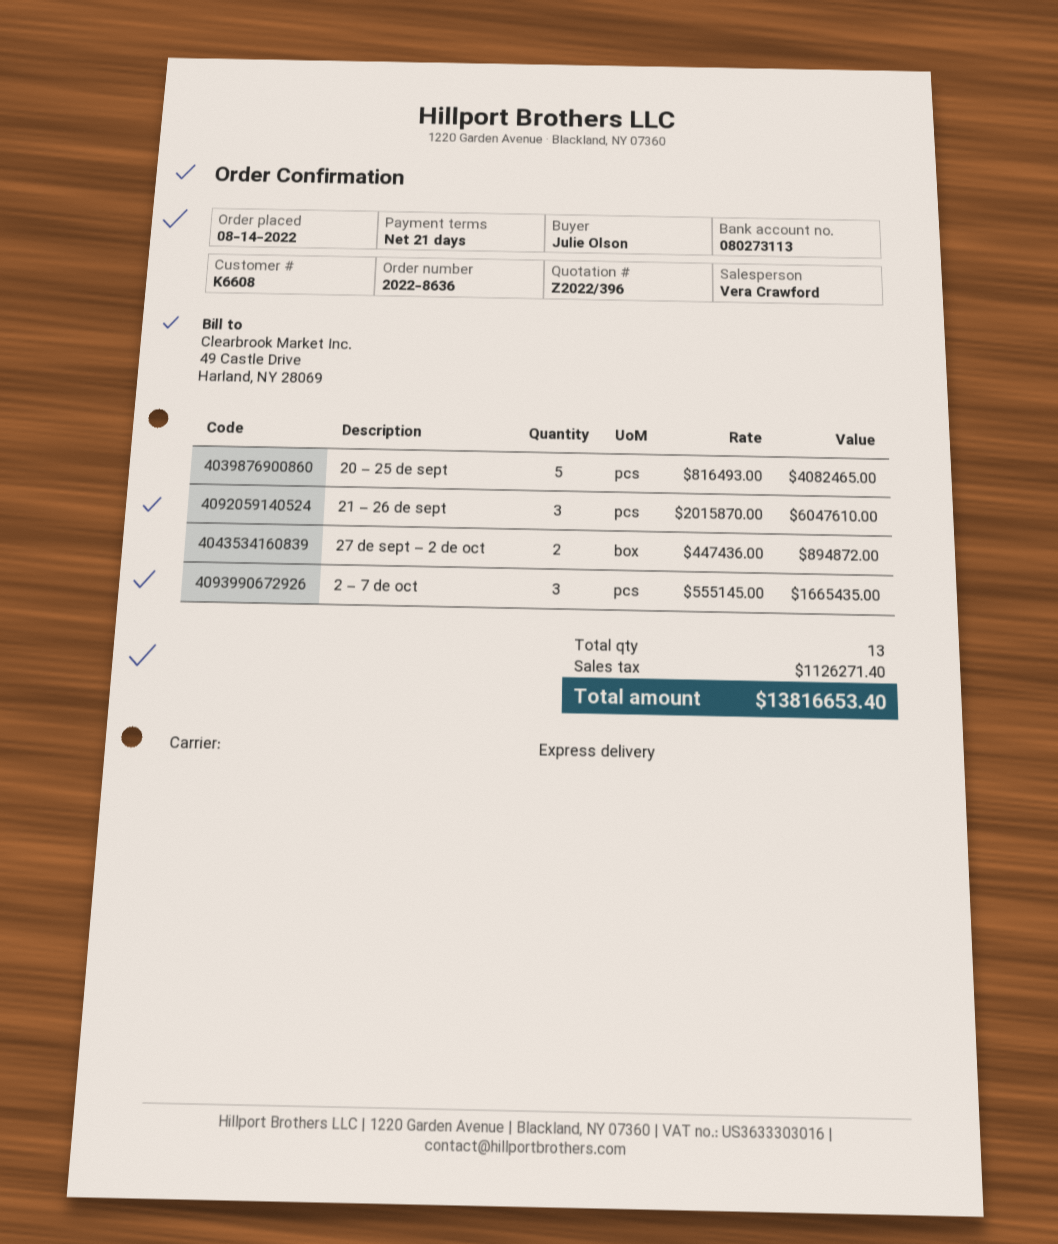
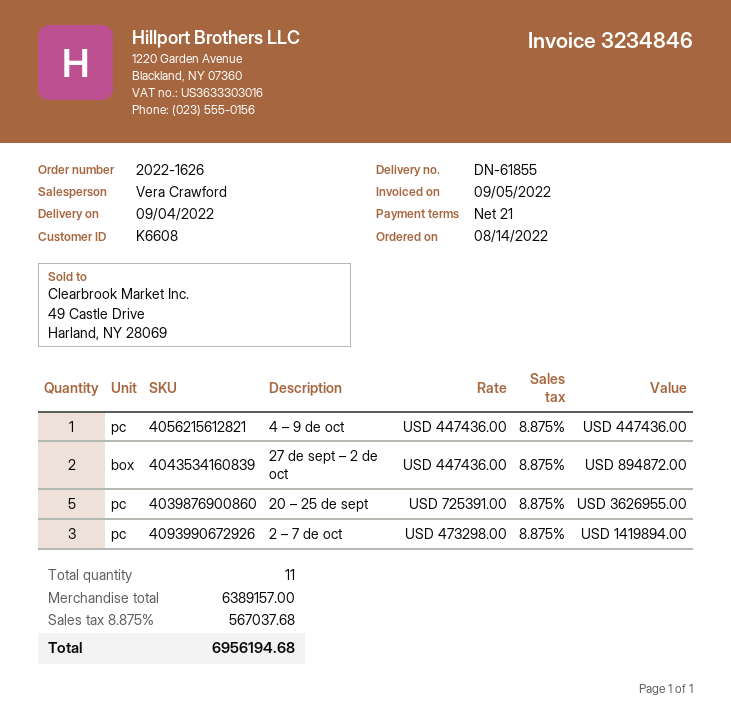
order number: 2022-8636 -> 2022-1626
20 – 25 de sept: 5 x 816493.00 = 4082465.00 -> 5 x 725391.00 = 3626955.00
21 – 26 de sept: 3 x 2015870.00 = 6047610.00 -> none
2 – 7 de oct: 3 x 555145.00 = 1665435.00 -> 3 x 473298.00 = 1419894.00
4 – 9 de oct: none -> 1 x 447436.00 = 447436.00
total quantity: 13 -> 11
tax: 1126271.40 -> 567037.68
total: 13816653.40 -> 6956194.68

